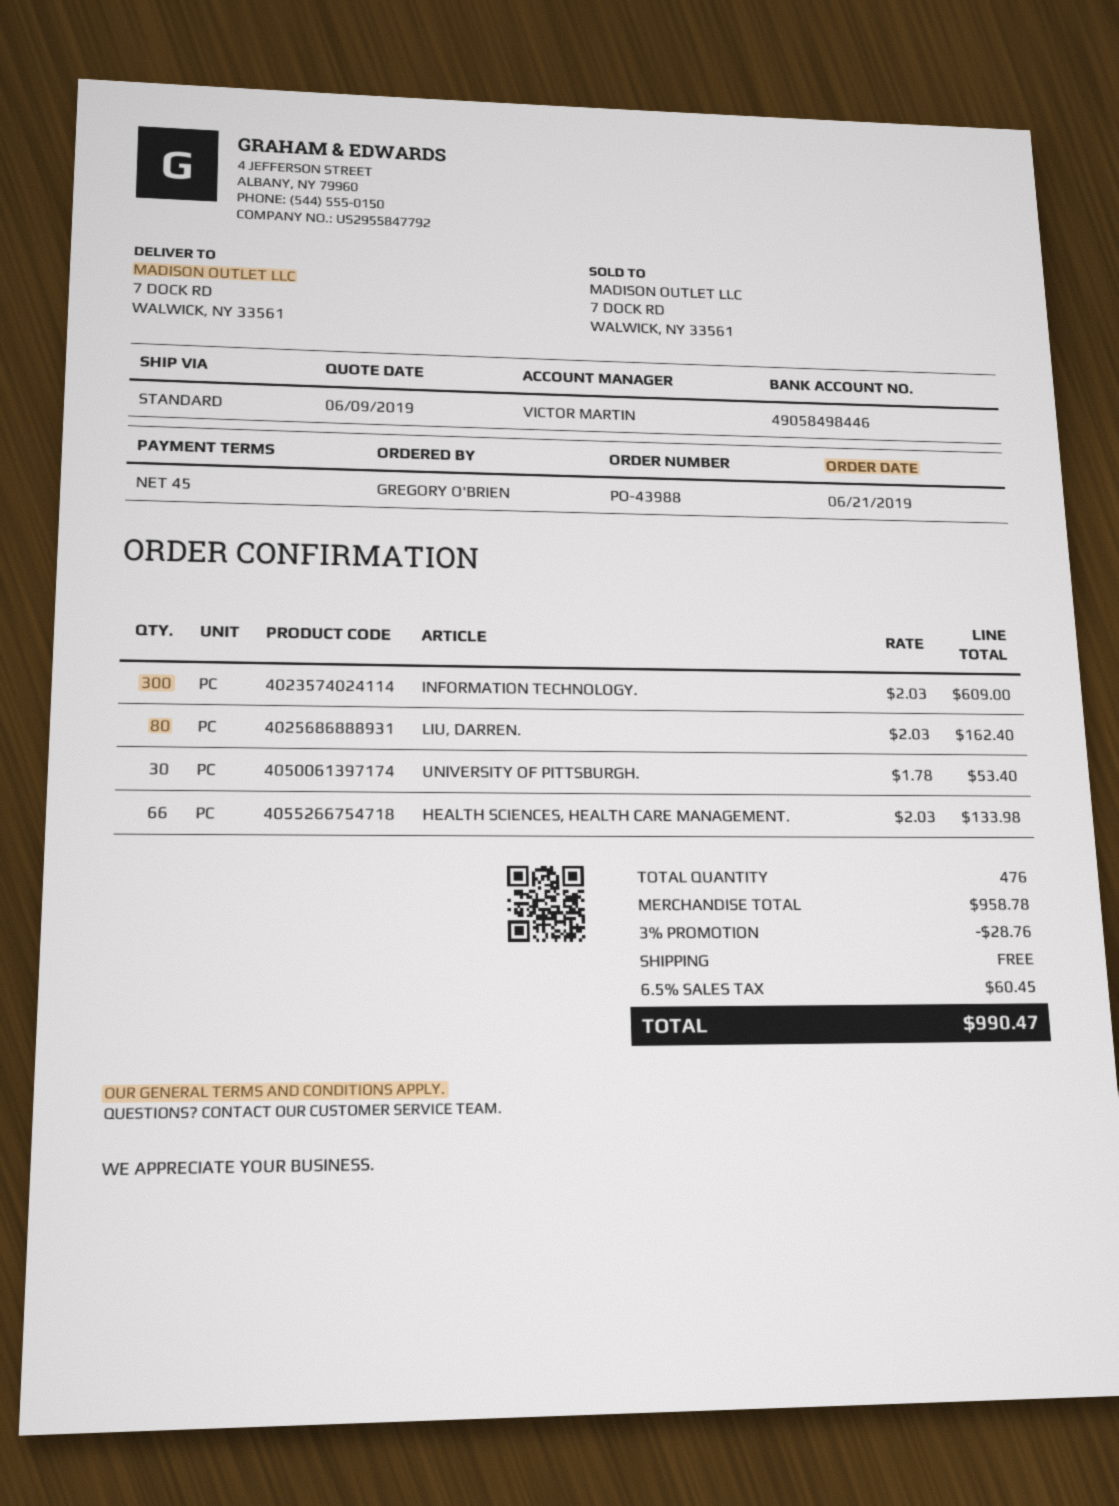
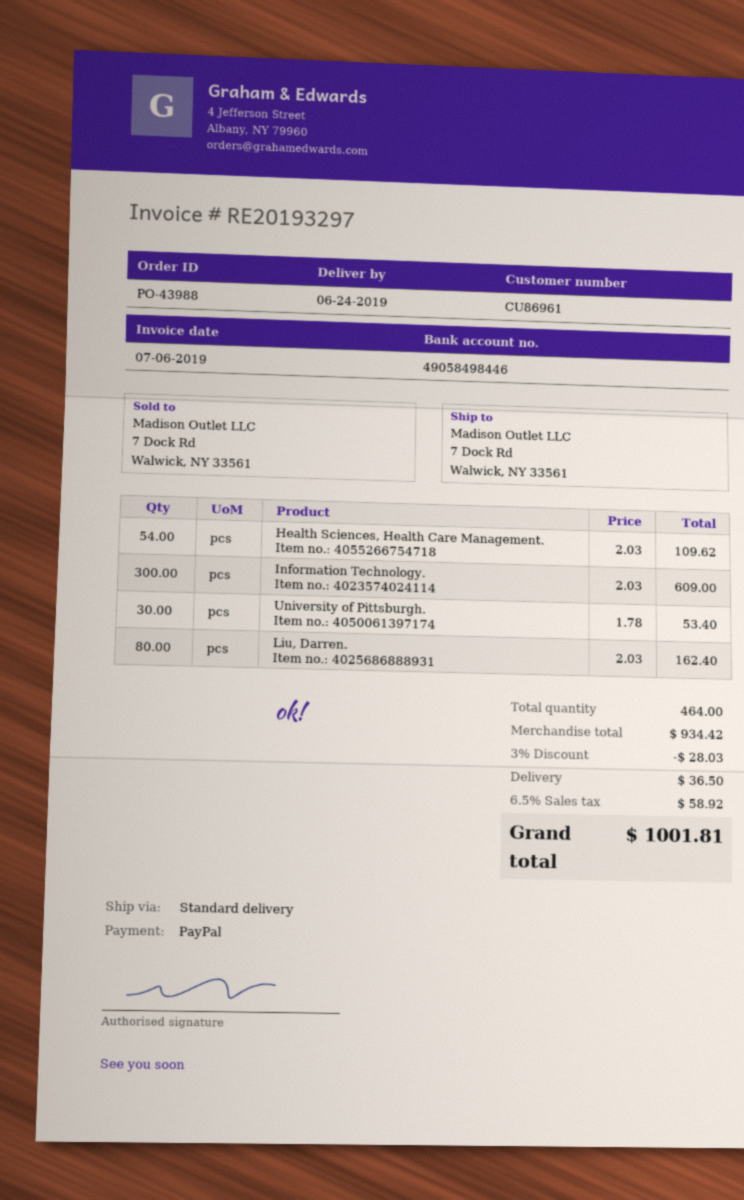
HEALTH SCIENCES, HEALTH CARE MANAGEMENT.: 66 x 2.03 = 133.98 -> 54 x 2.03 = 109.62
total quantity: 476 -> 464
subtotal: 958.78 -> 934.42
discount: 3% = 28.76 -> 3% = 28.03
shipping: 0.00 -> 36.50
tax: 6.5% = 60.45 -> 6.5% = 58.92
total: 990.47 -> 1001.81

